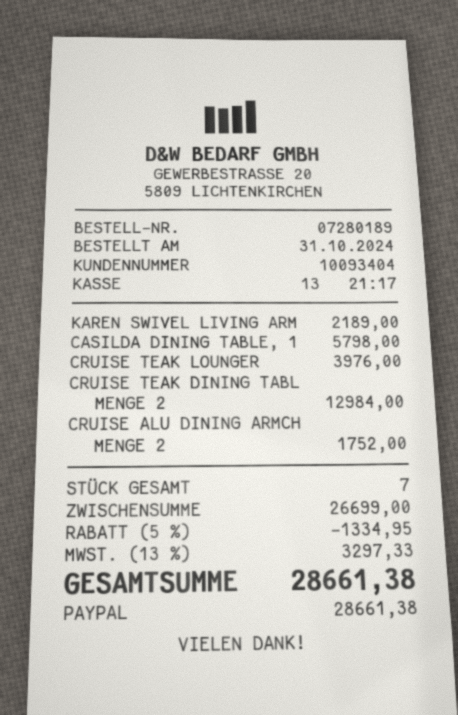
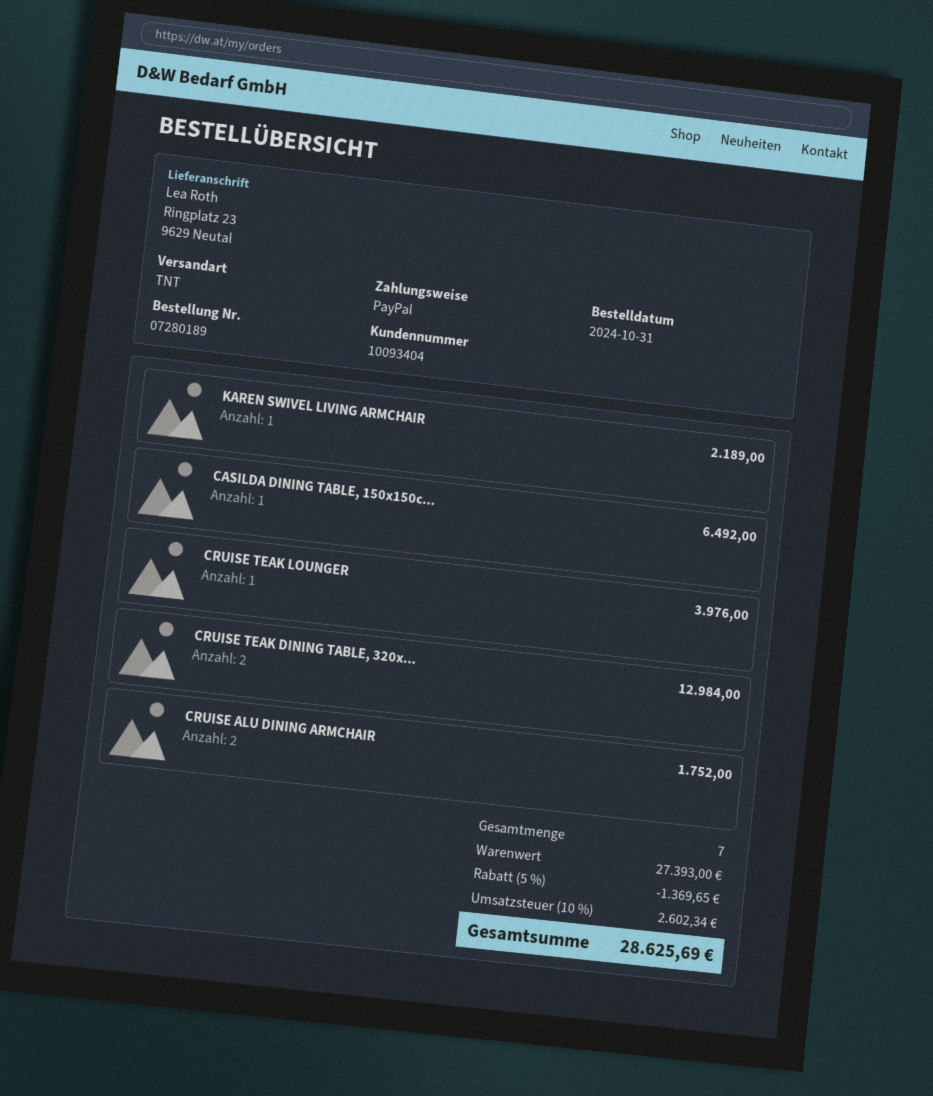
CASILDA DINING TABLE, 1: 1 for 5798.00 -> 1 for 6492.00
subtotal: 26699.00 -> 27393.00
discount: 5% = 1334.95 -> 5% = 1369.65
tax: 13% = 3297.33 -> 10% = 2602.34
total: 28661.38 -> 28625.69

